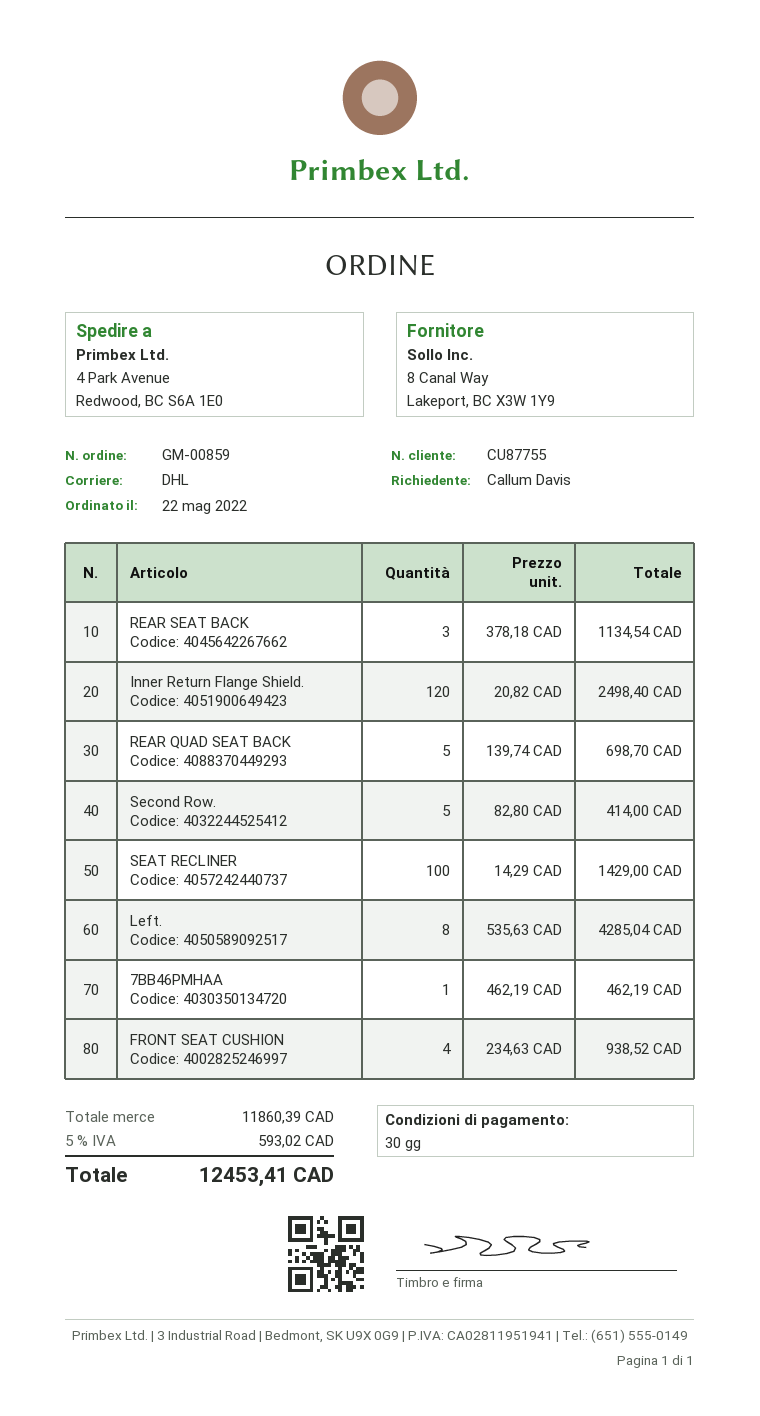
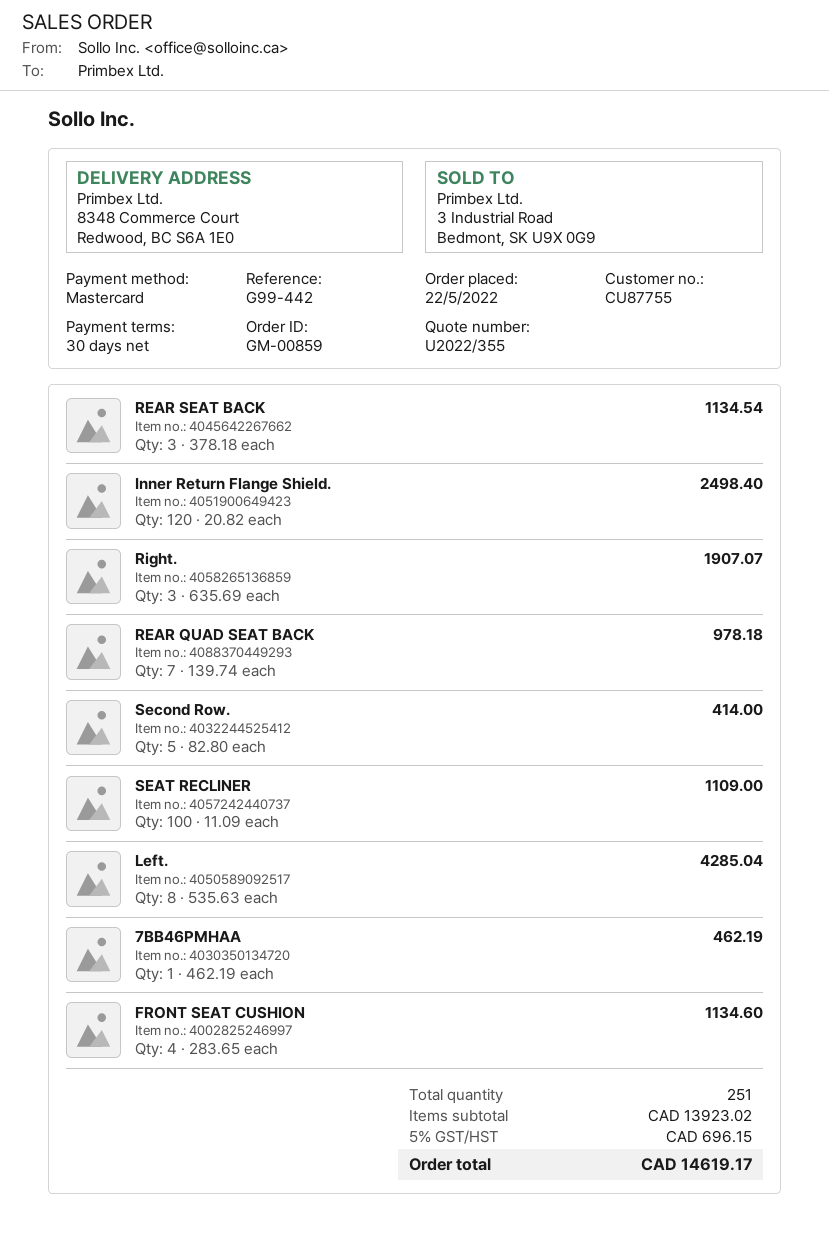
ship to: 4 Park Avenue, Redwood, BC S6A 1E0 -> 8348 Commerce Court, Redwood, BC S6A 1E0
REAR QUAD SEAT BACK: 5 x 139.74 = 698.70 -> 7 x 139.74 = 978.18
SEAT RECLINER: 100 x 14.29 = 1429.00 -> 100 x 11.09 = 1109.00
FRONT SEAT CUSHION: 4 x 234.63 = 938.52 -> 4 x 283.65 = 1134.60
Right.: none -> 3 x 635.69 = 1907.07
subtotal: 11860.39 -> 13923.02
tax: 5% = 593.02 -> 5% = 696.15
total: 12453.41 -> 14619.17

